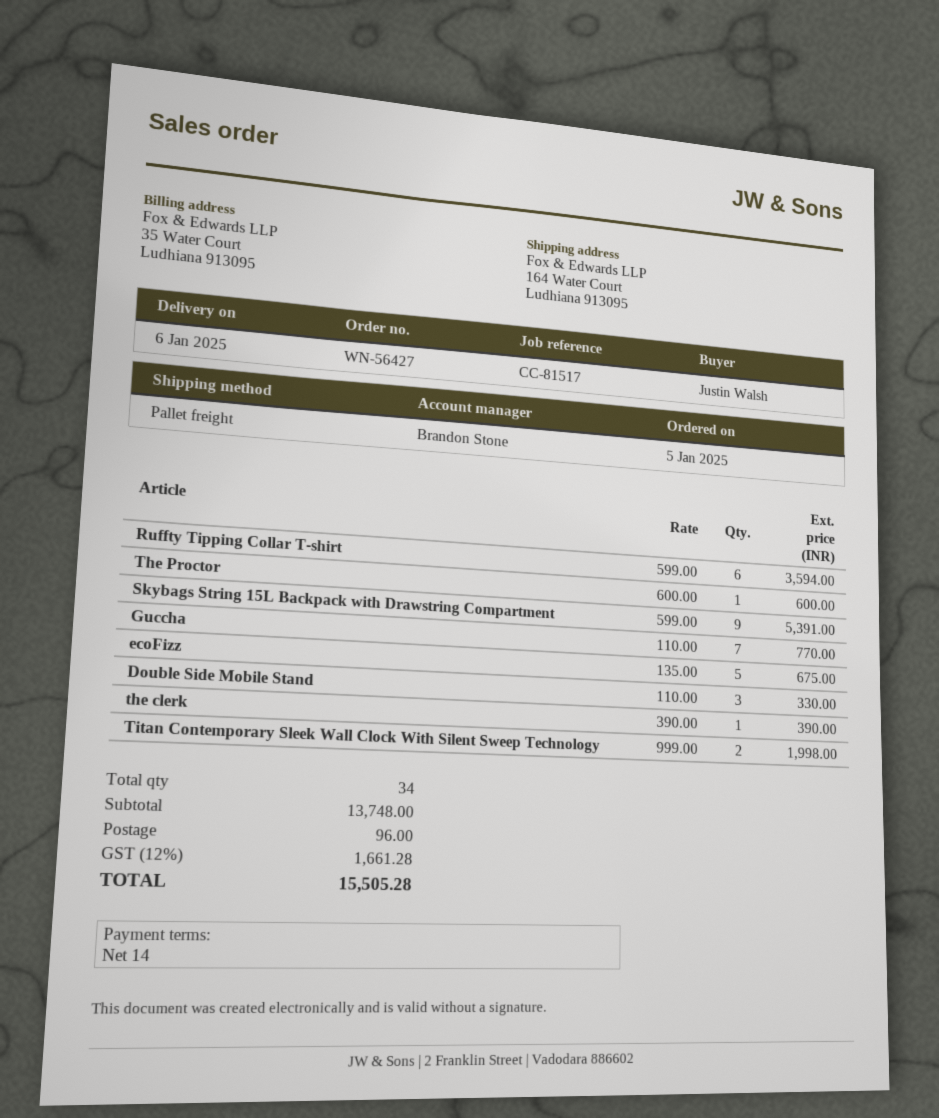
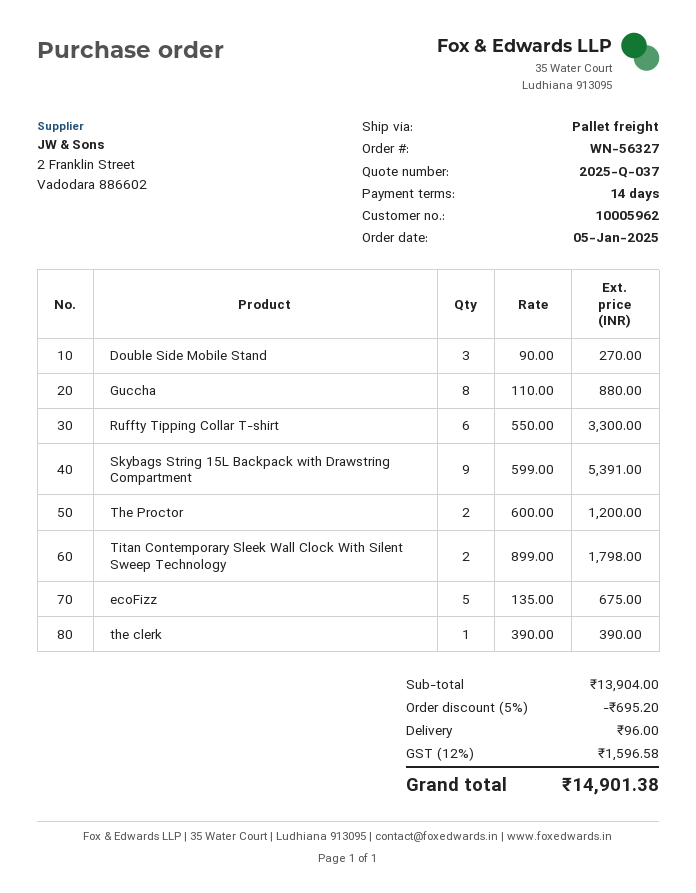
order number: WN-56427 -> WN-56327
Ruffty Tipping Collar T-shirt: 6 x 599.00 = 3594.00 -> 6 x 550.00 = 3300.00
The Proctor: 1 x 600.00 = 600.00 -> 2 x 600.00 = 1200.00
Guccha: 7 x 110.00 = 770.00 -> 8 x 110.00 = 880.00
Double Side Mobile Stand: 3 x 110.00 = 330.00 -> 3 x 90.00 = 270.00
Titan Contemporary Sleek Wall Clock With Silent Sweep Technology: 2 x 999.00 = 1998.00 -> 2 x 899.00 = 1798.00
subtotal: 13748.00 -> 13904.00
discount: none -> 5% = 695.20
tax: 12% = 1661.28 -> 12% = 1596.58
total: 15505.28 -> 14901.38

